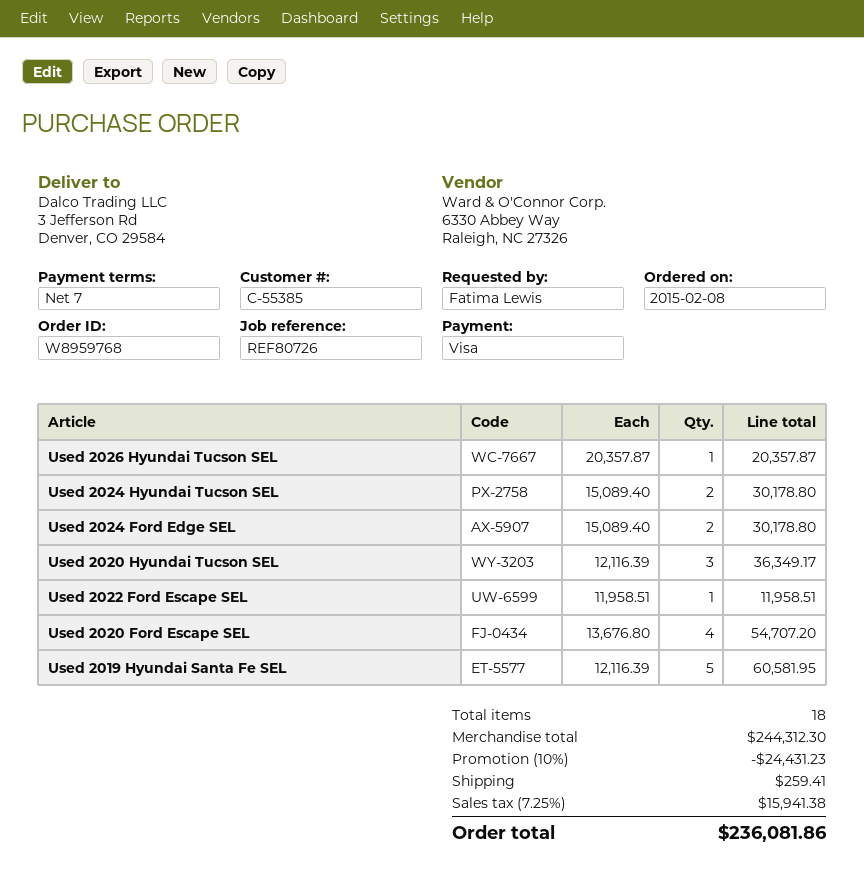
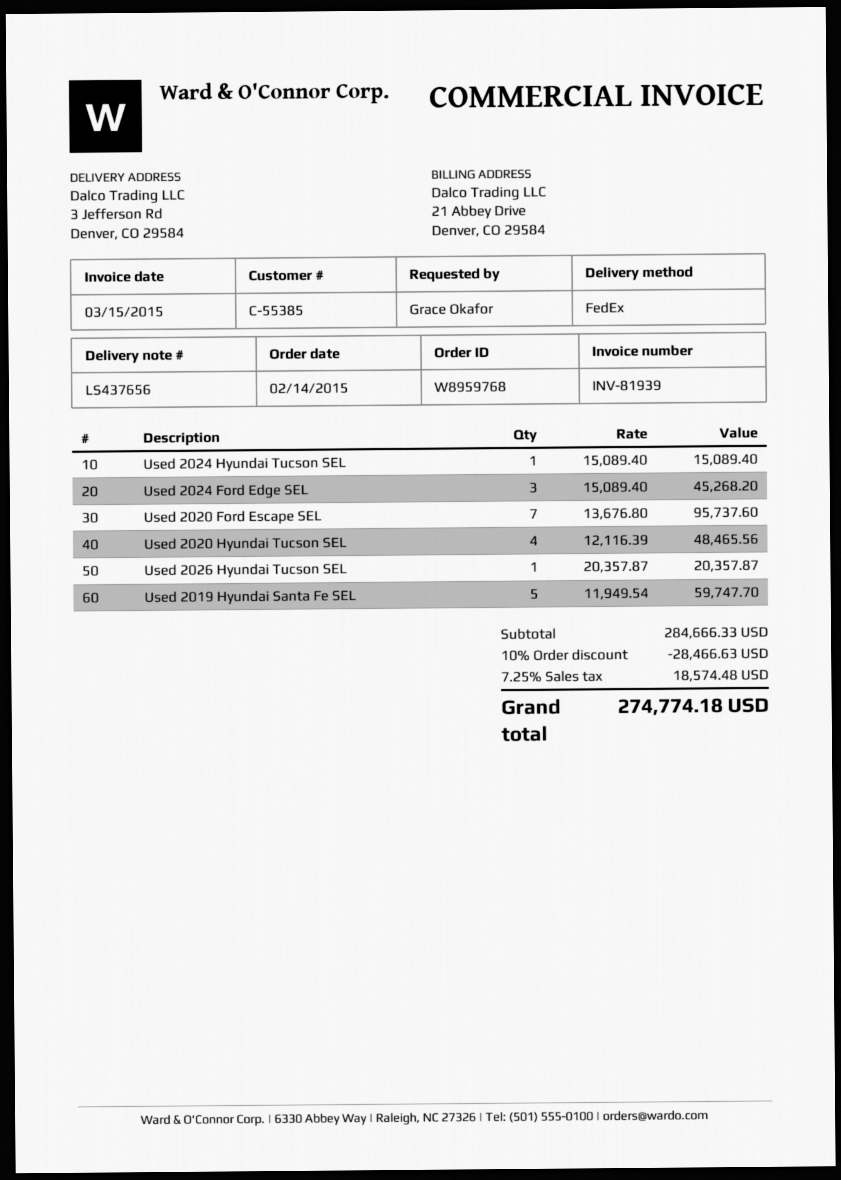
order date: 2015-02-08 -> 2015-02-14
ordered by: Fatima Lewis -> Grace Okafor
Used 2024 Hyundai Tucson SEL: 2 x 15089.40 = 30178.80 -> 1 x 15089.40 = 15089.40
Used 2024 Ford Edge SEL: 2 x 15089.40 = 30178.80 -> 3 x 15089.40 = 45268.20
Used 2020 Hyundai Tucson SEL: 3 x 12116.39 = 36349.17 -> 4 x 12116.39 = 48465.56
Used 2022 Ford Escape SEL: 1 x 11958.51 = 11958.51 -> none
Used 2020 Ford Escape SEL: 4 x 13676.80 = 54707.20 -> 7 x 13676.80 = 95737.60
Used 2019 Hyundai Santa Fe SEL: 5 x 12116.39 = 60581.95 -> 5 x 11949.54 = 59747.70
subtotal: 244312.30 -> 284666.33
discount: 10% = 24431.23 -> 10% = 28466.63
shipping: 259.41 -> none
tax: 7.25% = 15941.38 -> 7.25% = 18574.48
total: 236081.86 -> 274774.18

